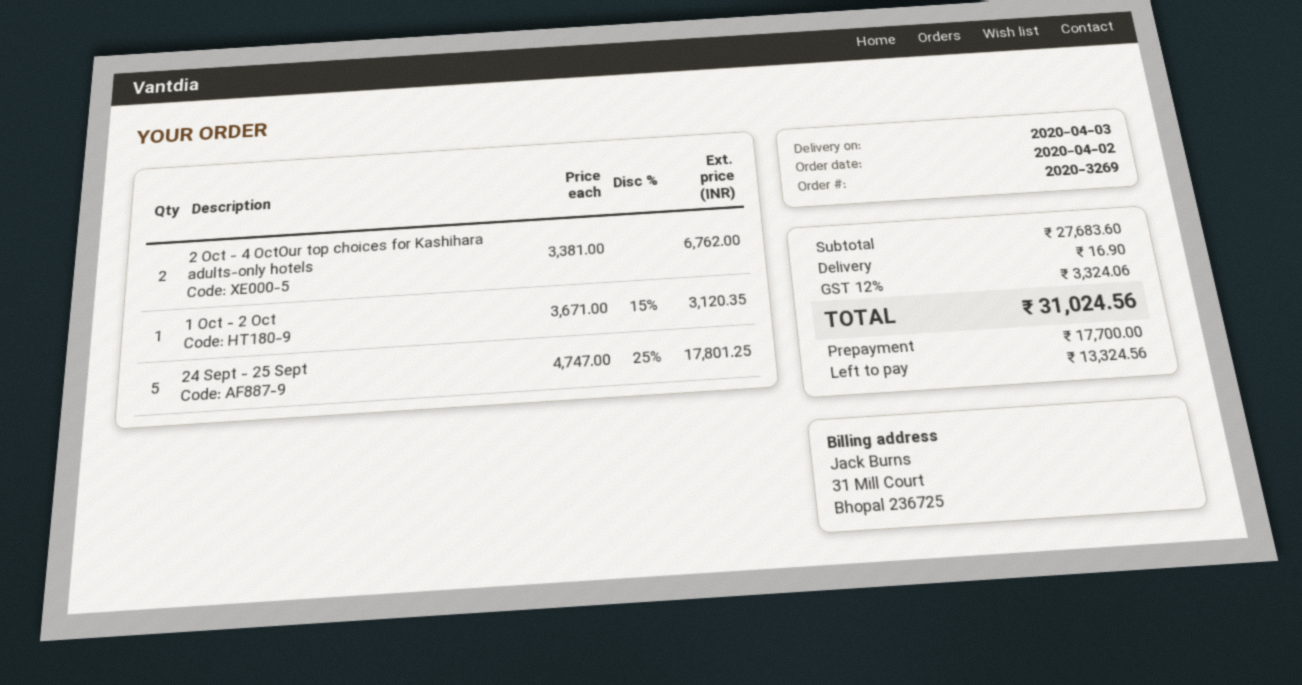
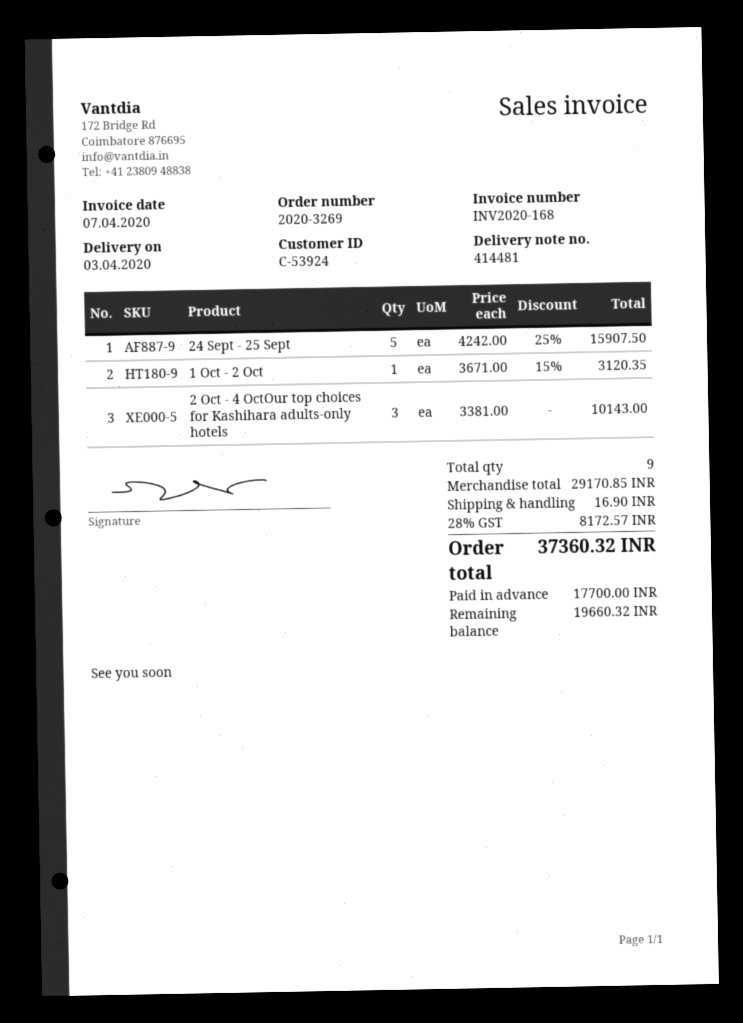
2 Oct - 4 OctOur top choices for Kashihara adults-only hotels: 2 x 3381.00 = 6762.00 -> 3 x 3381.00 = 10143.00
24 Sept - 25 Sept: 5 x 4747.00 - 25% = 17801.25 -> 5 x 4242.00 - 25% = 15907.50
subtotal: 27683.60 -> 29170.85
tax: 12% = 3324.06 -> 28% = 8172.57
total: 31024.56 -> 37360.32
balance: 13324.56 -> 19660.32

